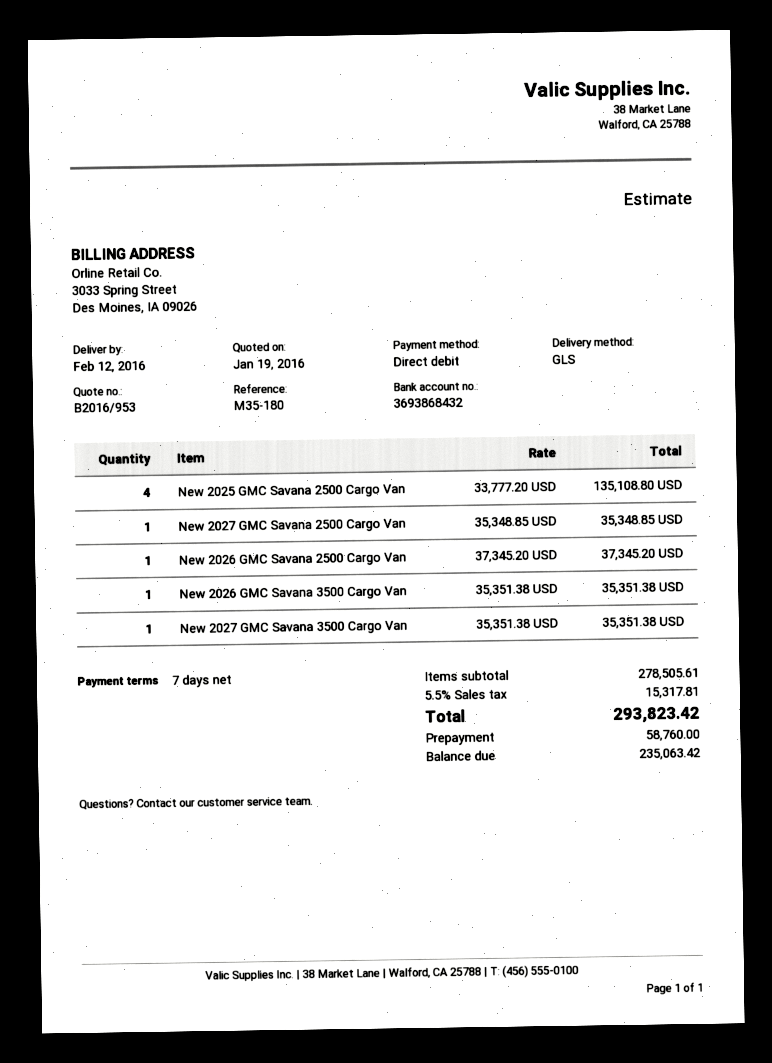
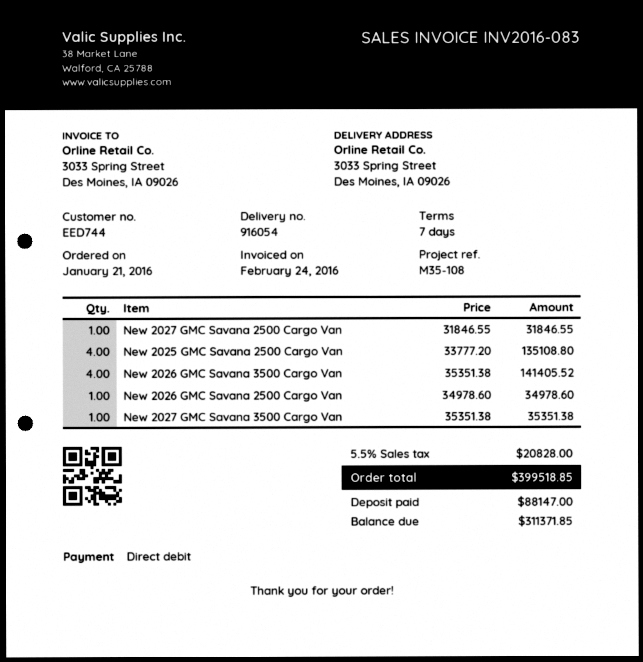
reference: M35-180 -> M35-108
New 2027 GMC Savana 2500 Cargo Van: 1 x 35348.85 = 35348.85 -> 1 x 31846.55 = 31846.55
New 2026 GMC Savana 2500 Cargo Van: 1 x 37345.20 = 37345.20 -> 1 x 34978.60 = 34978.60
New 2026 GMC Savana 3500 Cargo Van: 1 x 35351.38 = 35351.38 -> 4 x 35351.38 = 141405.52
tax: 5.5% = 15317.81 -> 5.5% = 20828.00
total: 293823.42 -> 399518.85
deposit: 58760.00 -> 88147.00
balance: 235063.42 -> 311371.85

